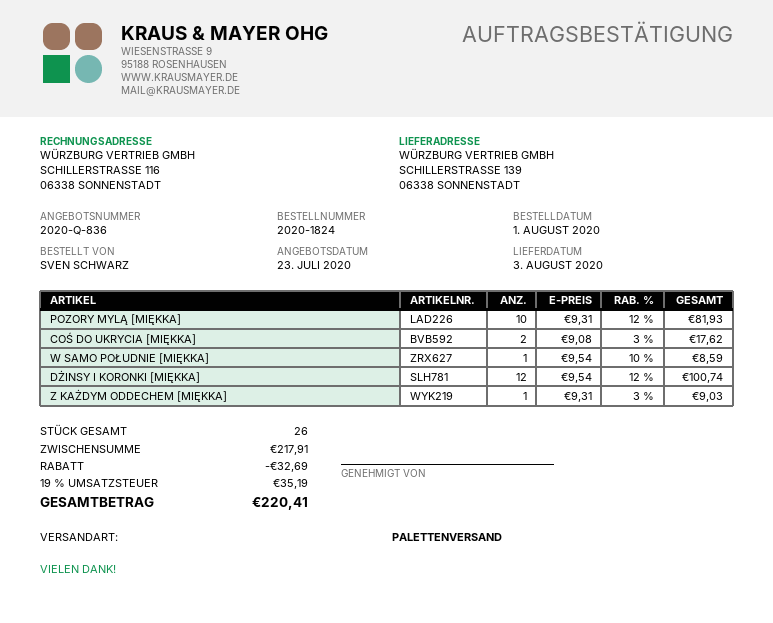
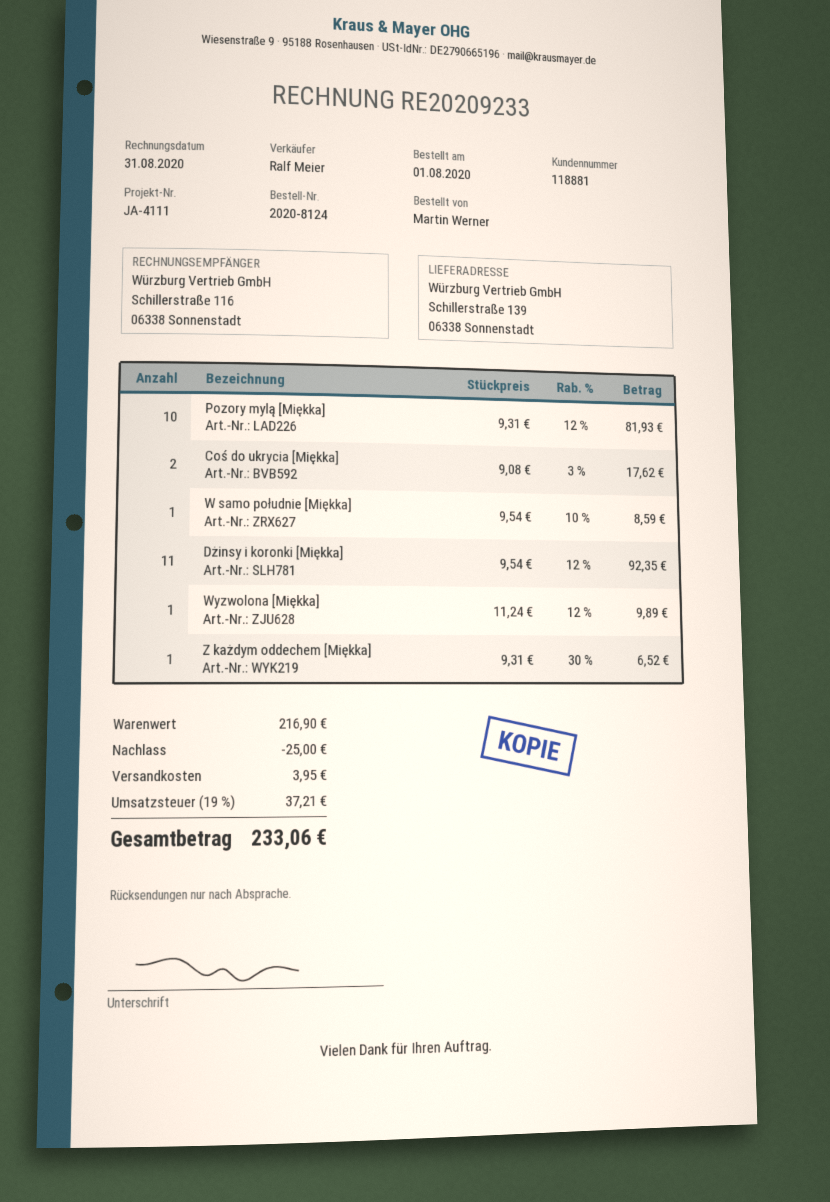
order number: 2020-1824 -> 2020-8124
ordered by: SVEN SCHWARZ -> Martin Werner
DŻINSY I KORONKI [MIĘKKA]: 12 x 9.54 - 12% = 100.74 -> 11 x 9.54 - 12% = 92.35
Z KAŻDYM ODDECHEM [MIĘKKA]: 1 x 9.31 - 3% = 9.03 -> 1 x 9.31 - 30% = 6.52
Wyzwolona [Miękka]: none -> 1 x 11.24 - 12% = 9.89
subtotal: 217.91 -> 216.90
discount: 32.69 -> 25.00
shipping: none -> 3.95
tax: 19% = 35.19 -> 19% = 37.21
total: 220.41 -> 233.06

